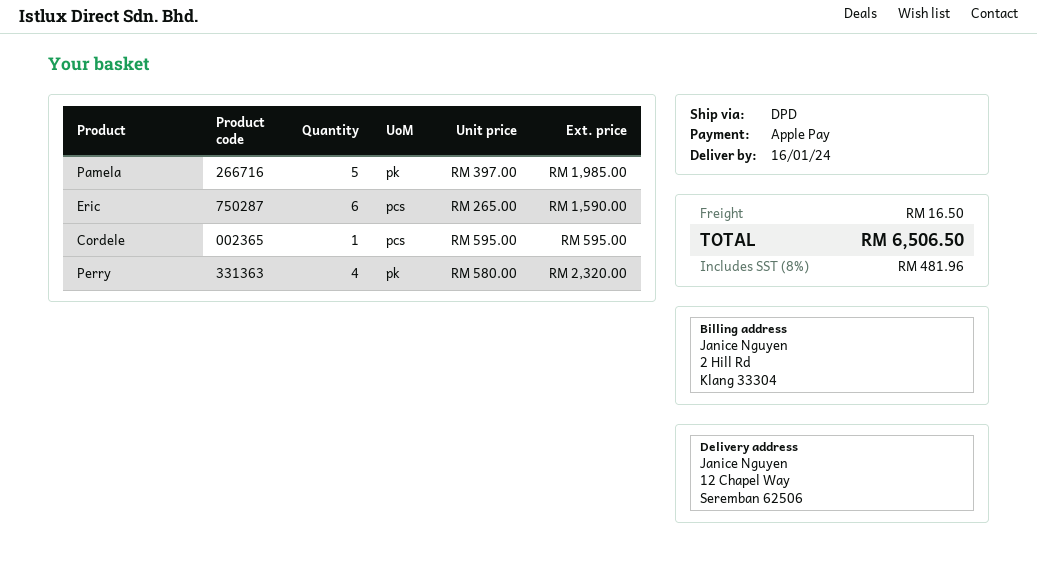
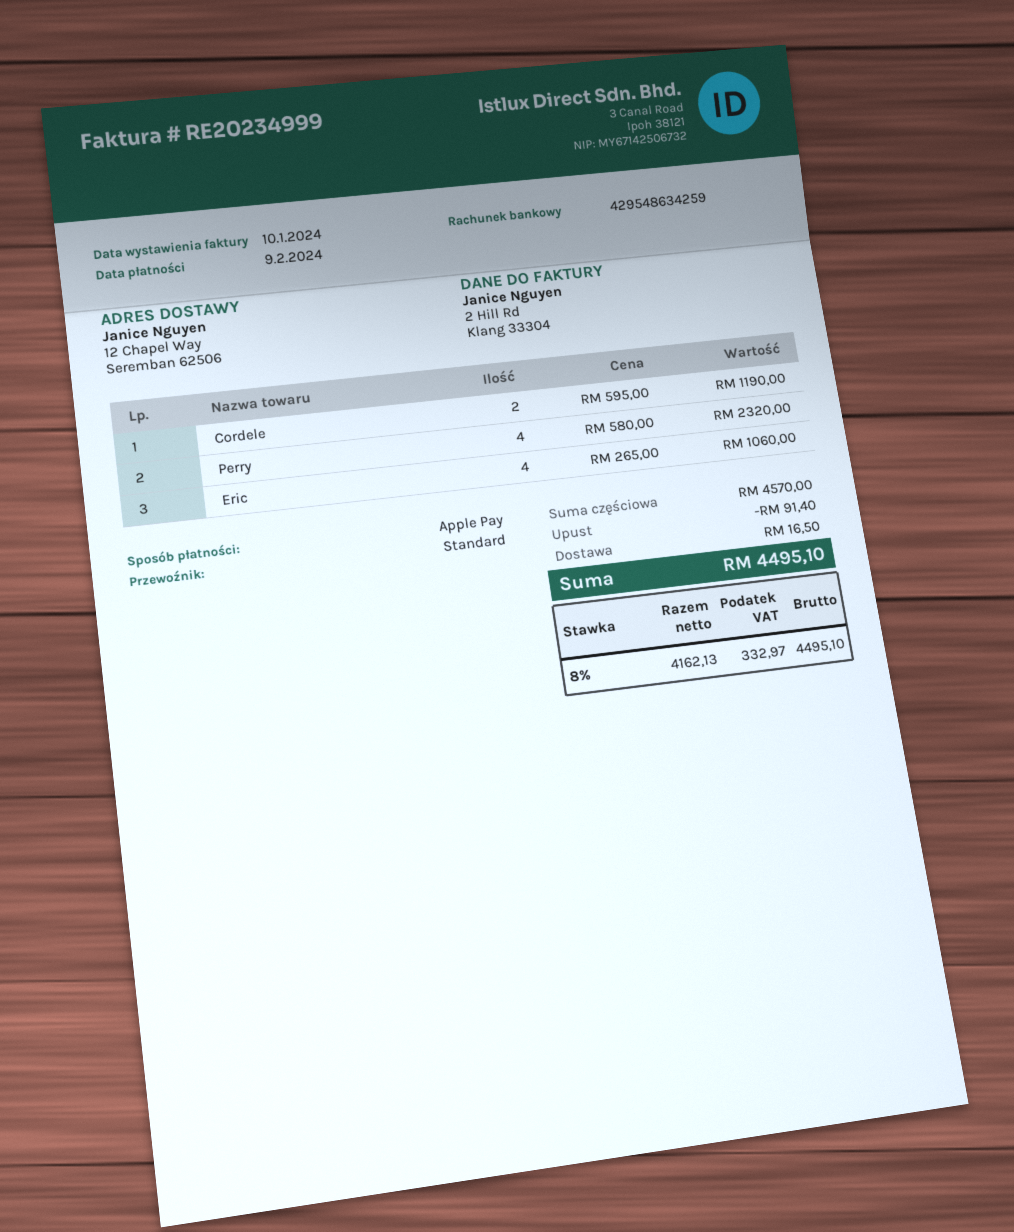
shipping method: DPD -> standard
Pamela: 5 x 397.00 = 1985.00 -> none
Eric: 6 x 265.00 = 1590.00 -> 4 x 265.00 = 1060.00
Cordele: 1 x 595.00 = 595.00 -> 2 x 595.00 = 1190.00
discount: none -> 91.40
tax: 8% = 481.96 -> 8% = 332.97
total: 6506.50 -> 4495.10

